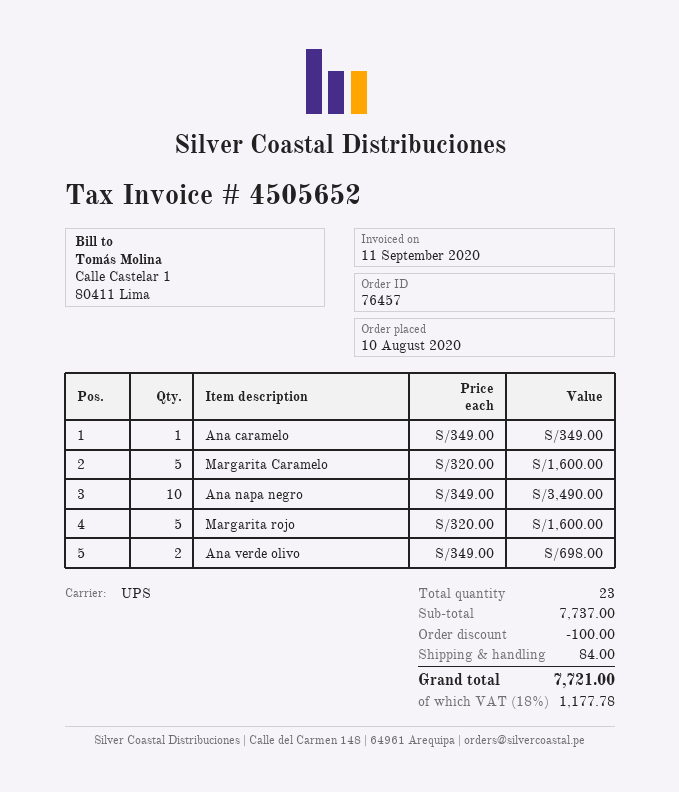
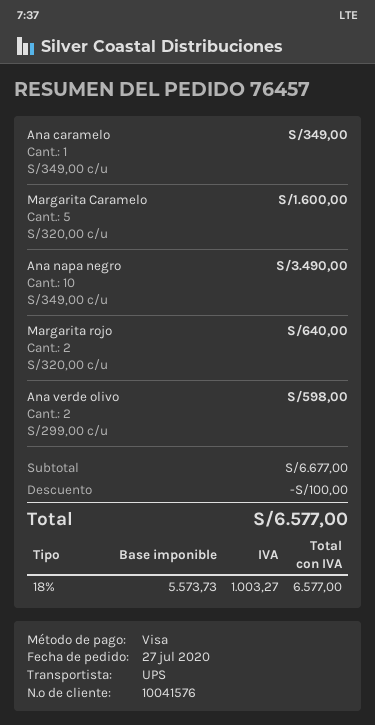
order date: 2020-08-10 -> 2020-07-27
Margarita rojo: 5 x 320.00 = 1600.00 -> 2 x 320.00 = 640.00
Ana verde olivo: 2 x 349.00 = 698.00 -> 2 x 299.00 = 598.00
subtotal: 7737.00 -> 6677.00
shipping: 84.00 -> none
tax: 18% = 1177.78 -> 18% = 1003.27
total: 7721.00 -> 6577.00

